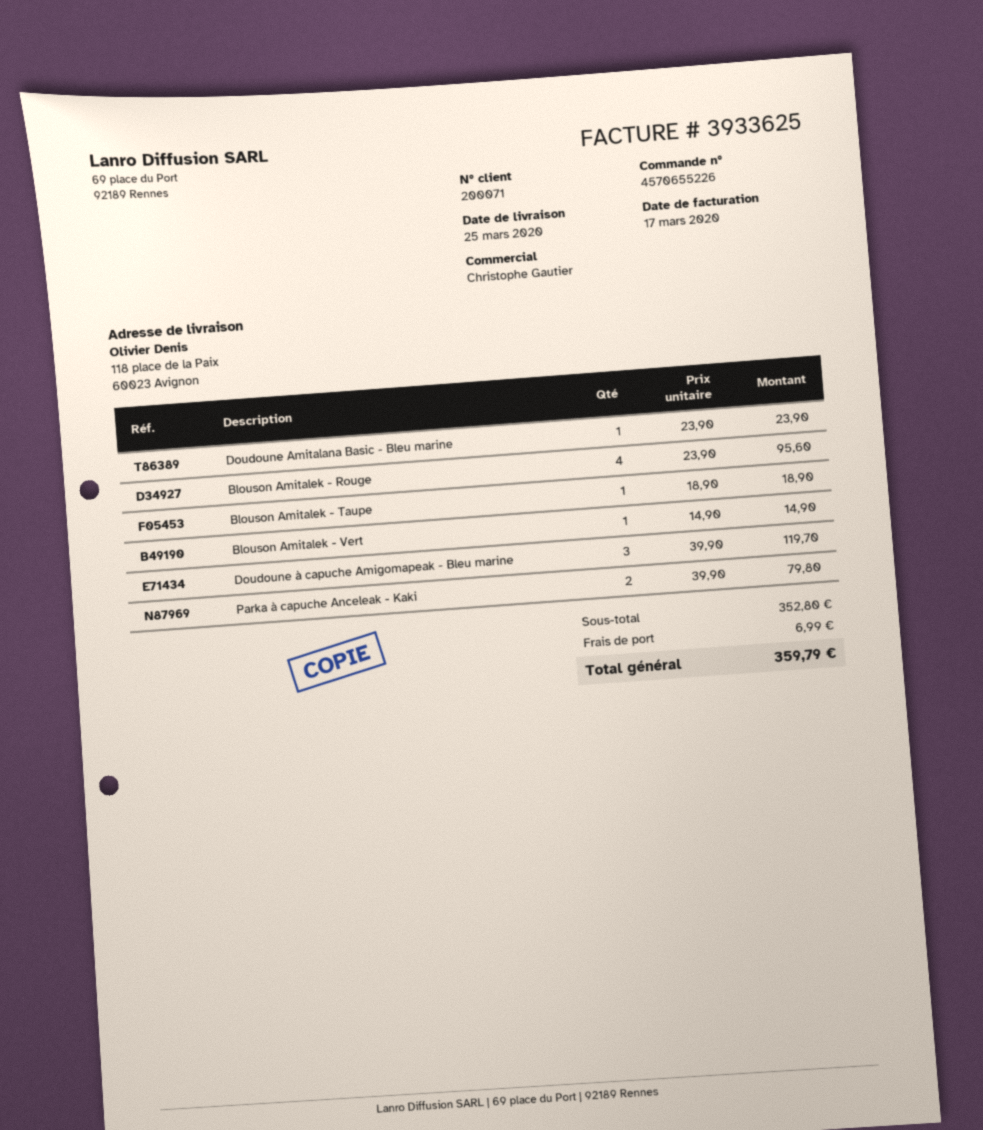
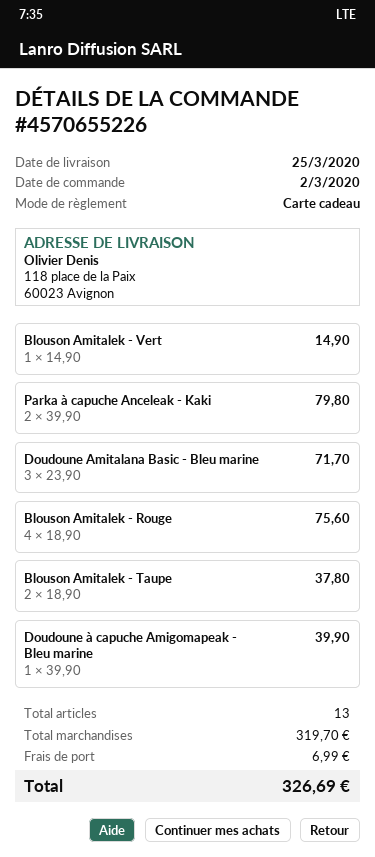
Doudoune Amitalana Basic - Bleu marine: 1 x 23.90 = 23.90 -> 3 x 23.90 = 71.70
Blouson Amitalek - Rouge: 4 x 23.90 = 95.60 -> 4 x 18.90 = 75.60
Blouson Amitalek - Taupe: 1 x 18.90 = 18.90 -> 2 x 18.90 = 37.80
Doudoune à capuche Amigomapeak - Bleu marine: 3 x 39.90 = 119.70 -> 1 x 39.90 = 39.90
subtotal: 352.80 -> 319.70
total: 359.79 -> 326.69

